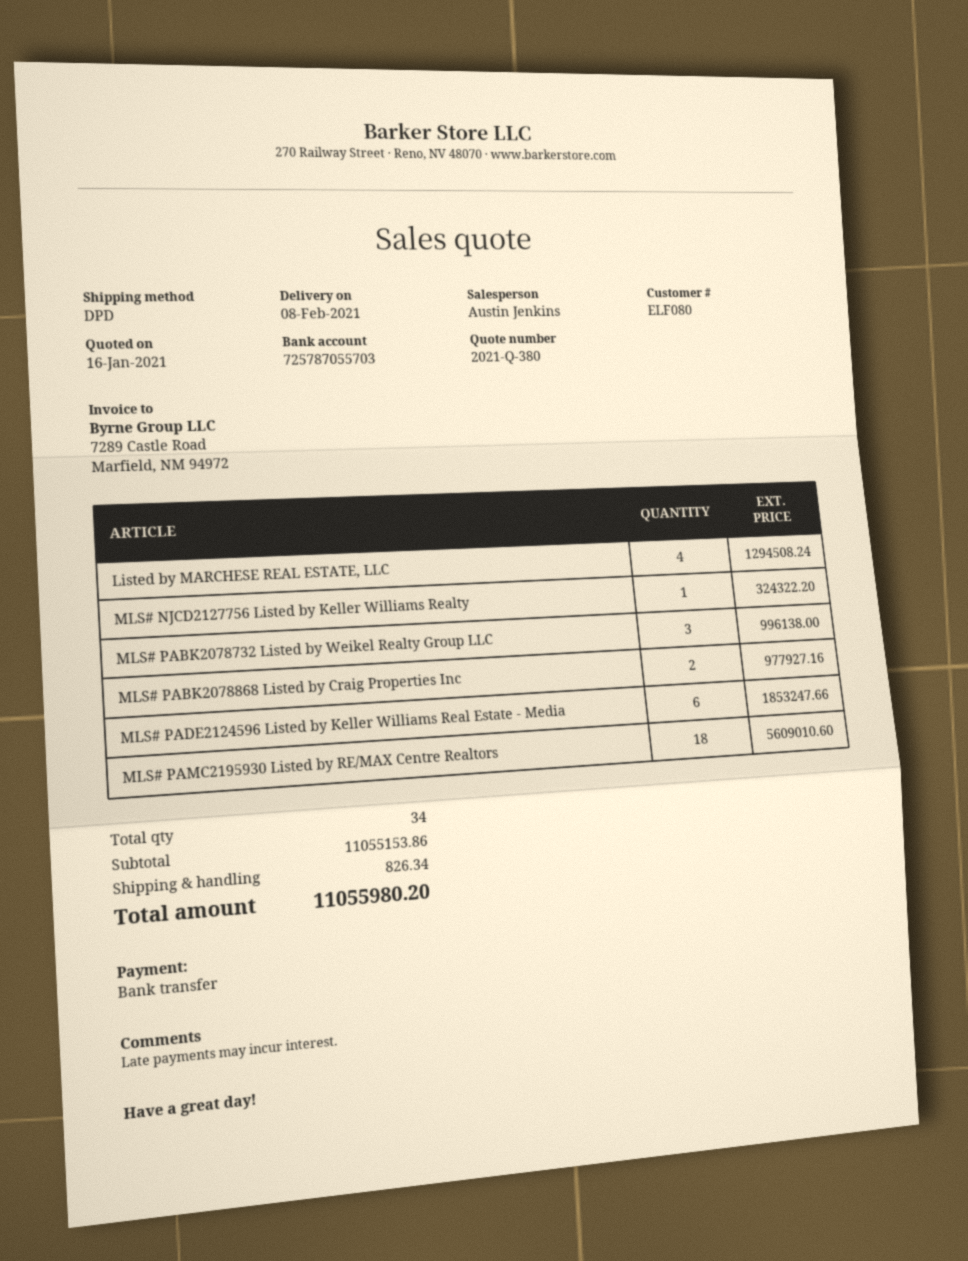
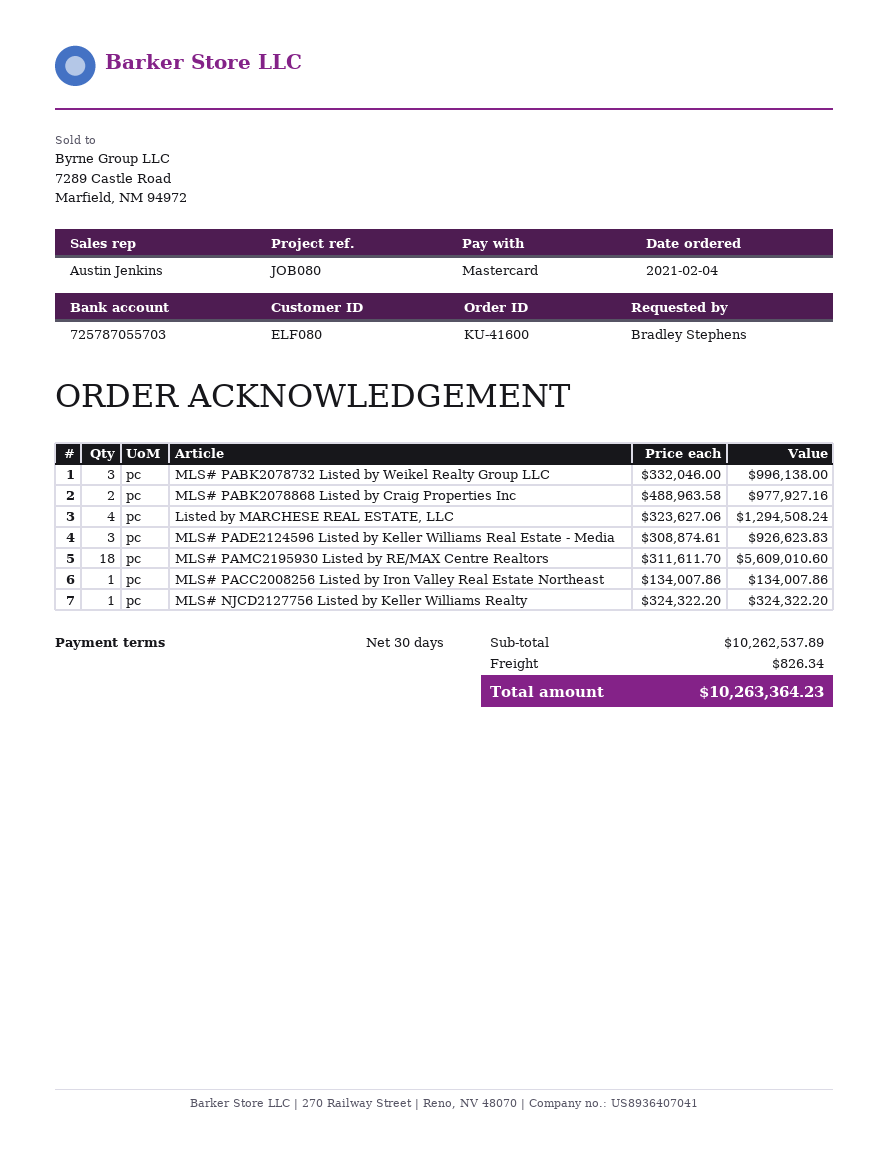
payment method: bank transfer -> Mastercard
MLS# PADE2124596 Listed by Keller Williams Real Estate - Media: 6 for 1853247.66 -> 3 for 926623.83
MLS# PACC2008256 Listed by Iron Valley Real Estate Northeast: none -> 1 for 134007.86
subtotal: 11055153.86 -> 10262537.89
total: 11055980.20 -> 10263364.23

